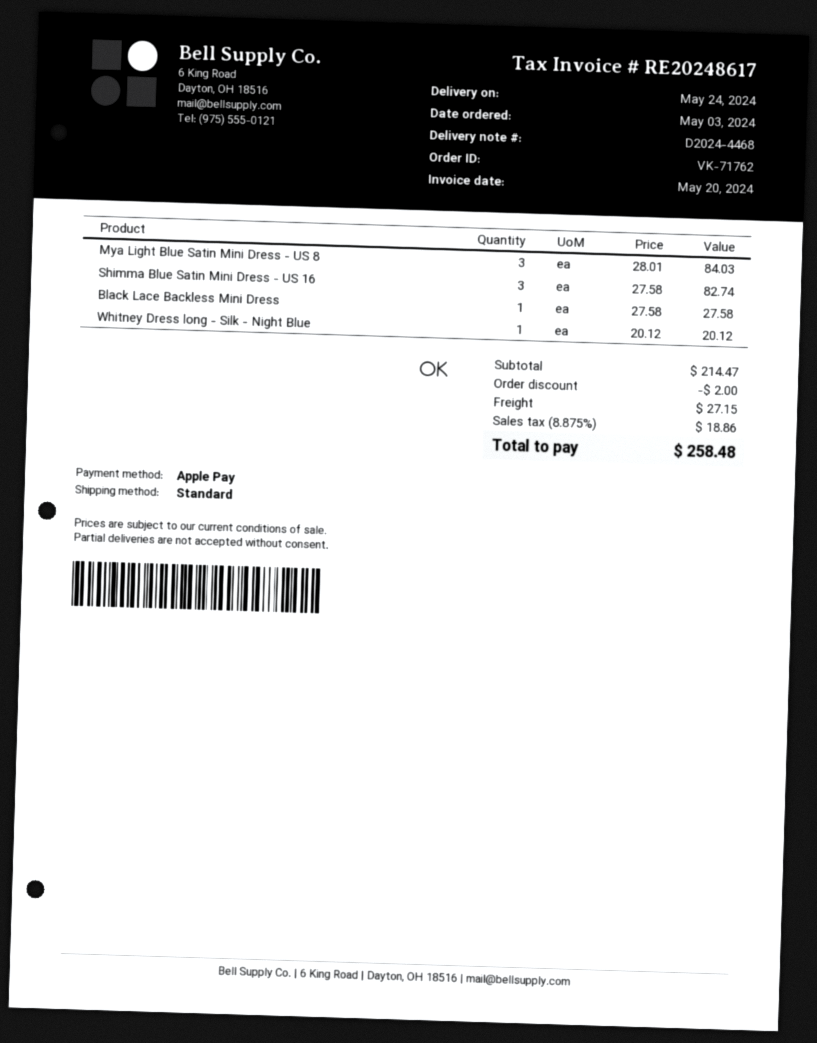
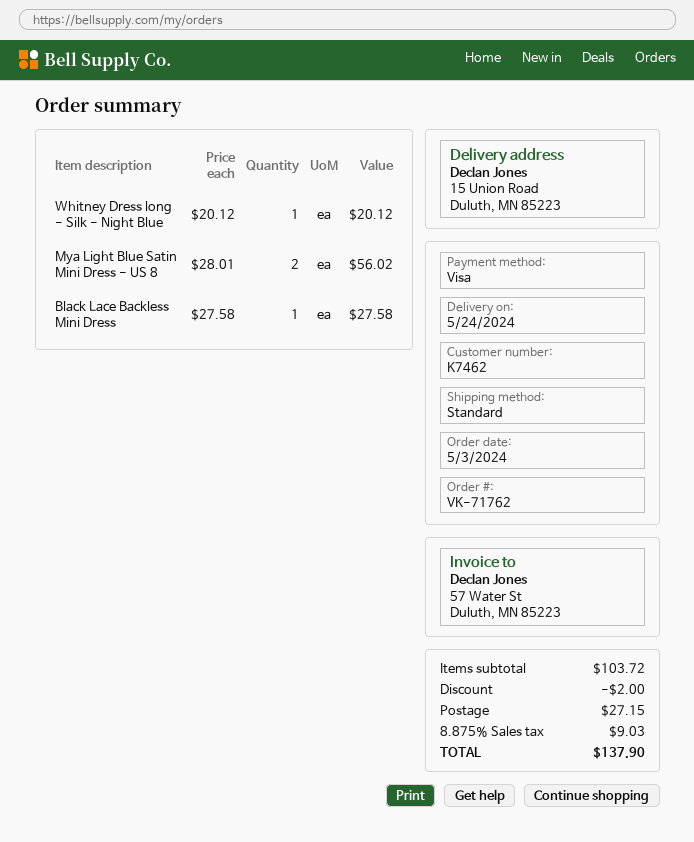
payment method: Apple Pay -> Visa
Mya Light Blue Satin Mini Dress - US 8: 3 x 28.01 = 84.03 -> 2 x 28.01 = 56.02
Shimma Blue Satin Mini Dress - US 16: 3 x 27.58 = 82.74 -> none
subtotal: 214.47 -> 103.72
tax: 8.875% = 18.86 -> 8.875% = 9.03
total: 258.48 -> 137.90

